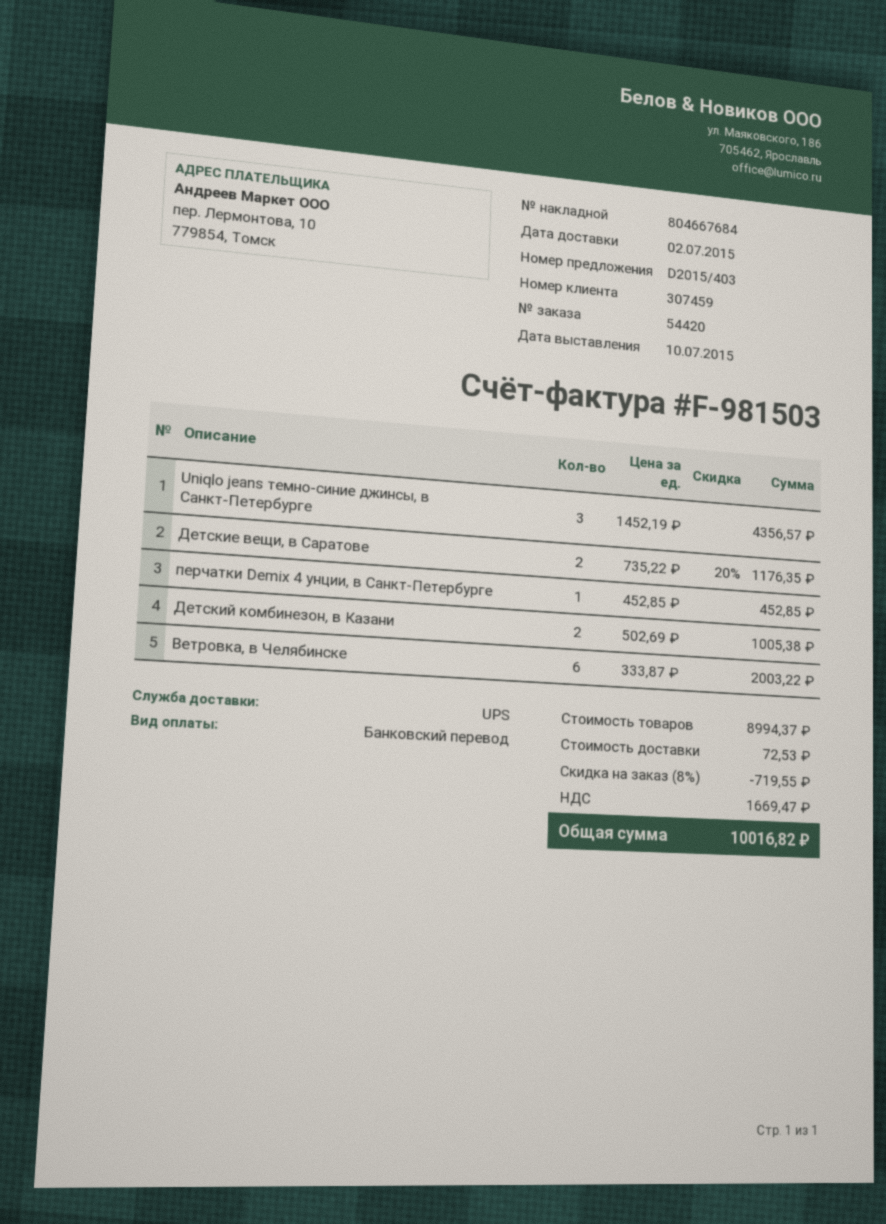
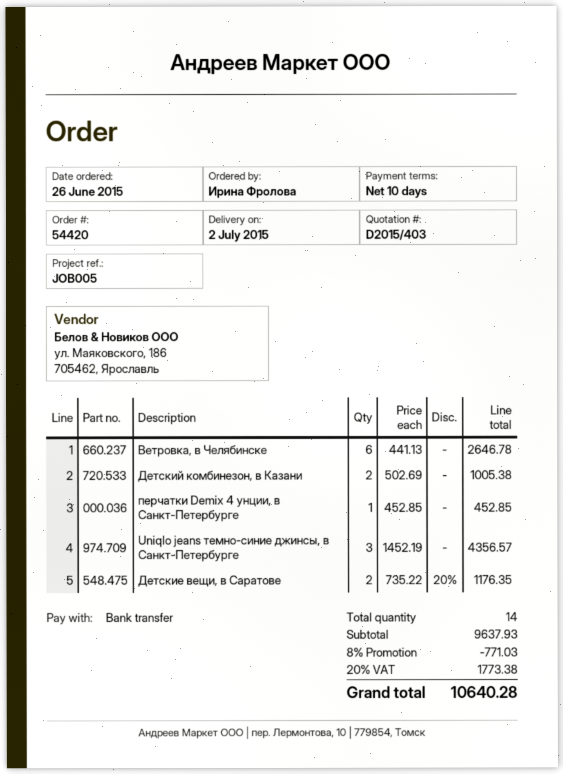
Ветровка, в Челябинске: 6 x 333.87 = 2003.22 -> 6 x 441.13 = 2646.78
subtotal: 8994.37 -> 9637.93
discount: 8% = 719.55 -> 8% = 771.03
shipping: 72.53 -> none
tax: 1669.47 -> 1773.38
total: 10016.82 -> 10640.28

